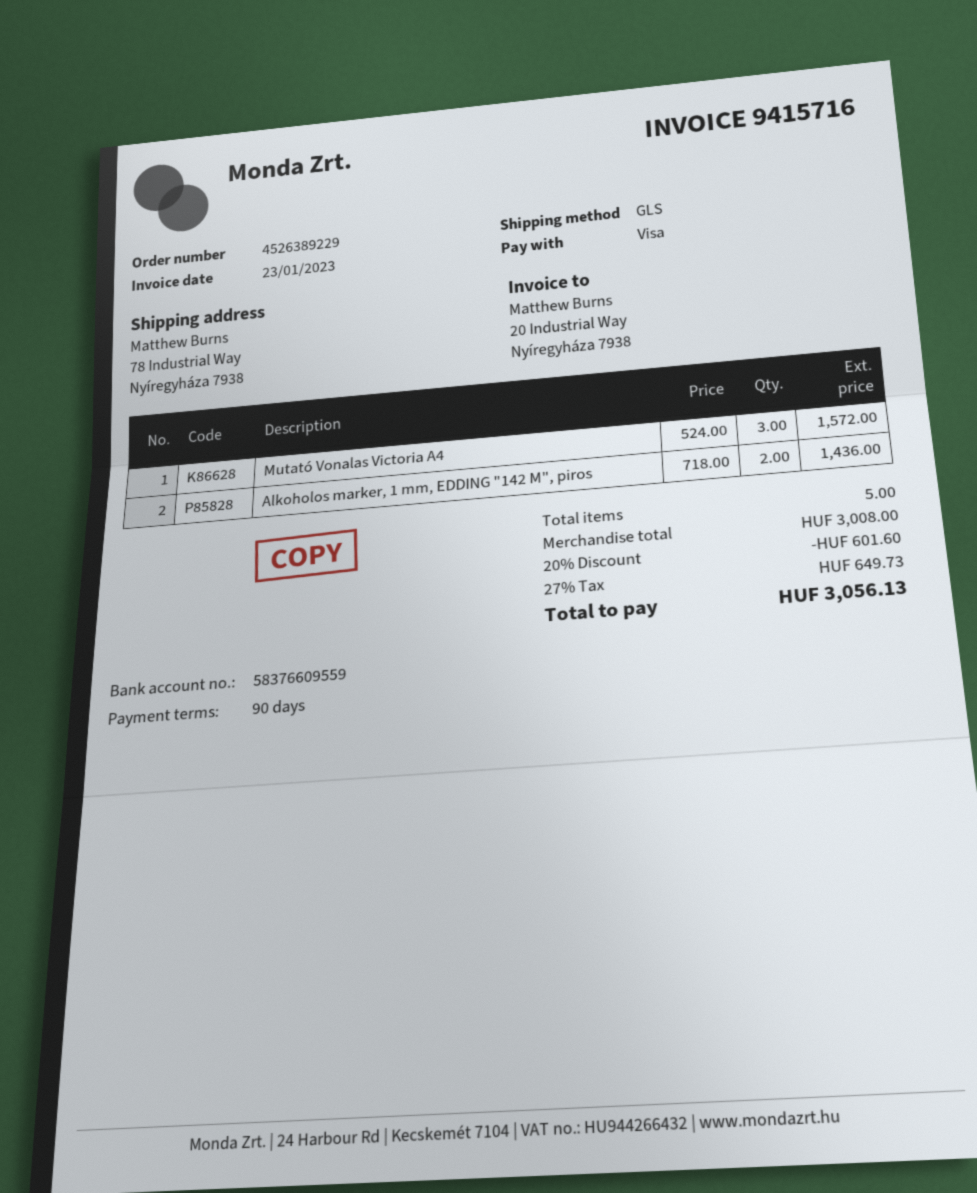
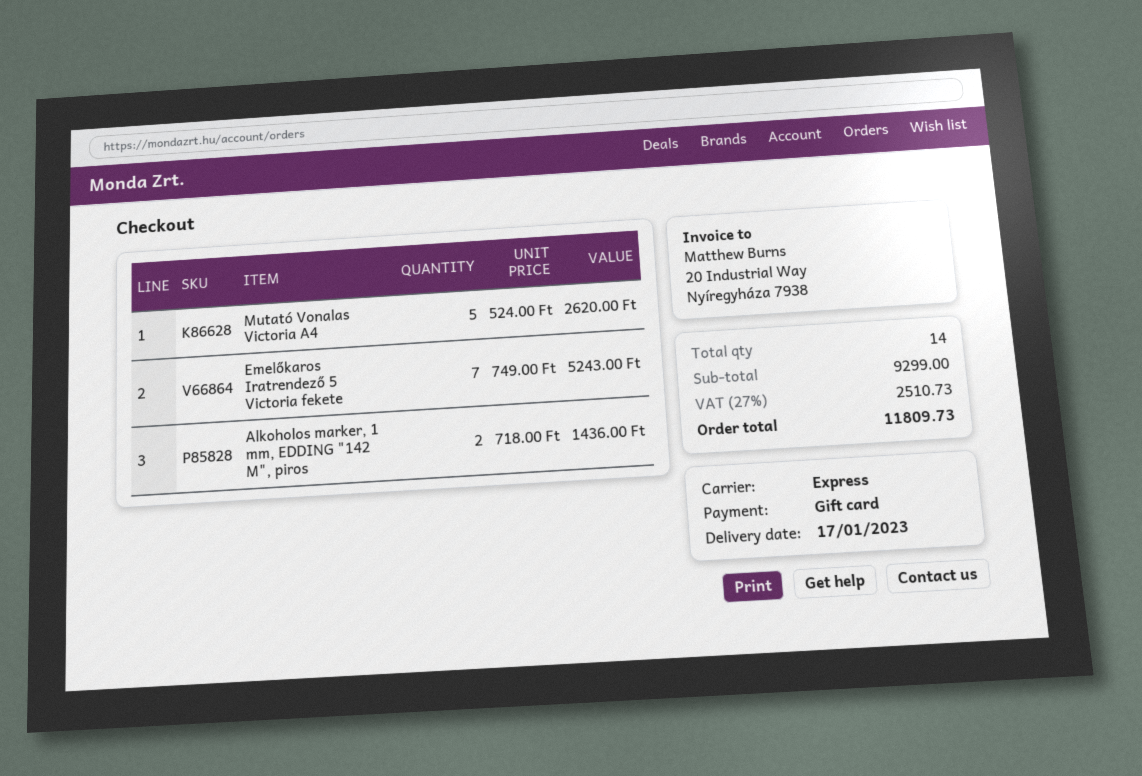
payment method: Visa -> gift card
shipping method: GLS -> express
Mutató Vonalas Victoria A4: 3 x 524.00 = 1572.00 -> 5 x 524.00 = 2620.00
Emelőkaros Iratrendező 5 Victoria fekete: none -> 7 x 749.00 = 5243.00
total quantity: 5 -> 14
subtotal: 3008.00 -> 9299.00
discount: 20% = 601.60 -> none
tax: 27% = 649.73 -> 27% = 2510.73
total: 3056.13 -> 11809.73

